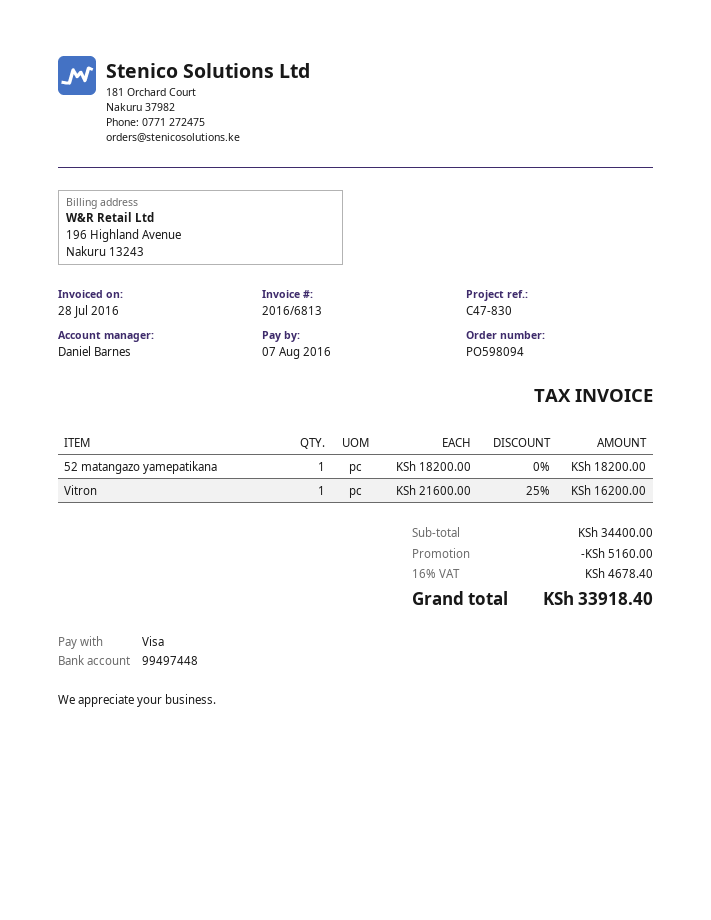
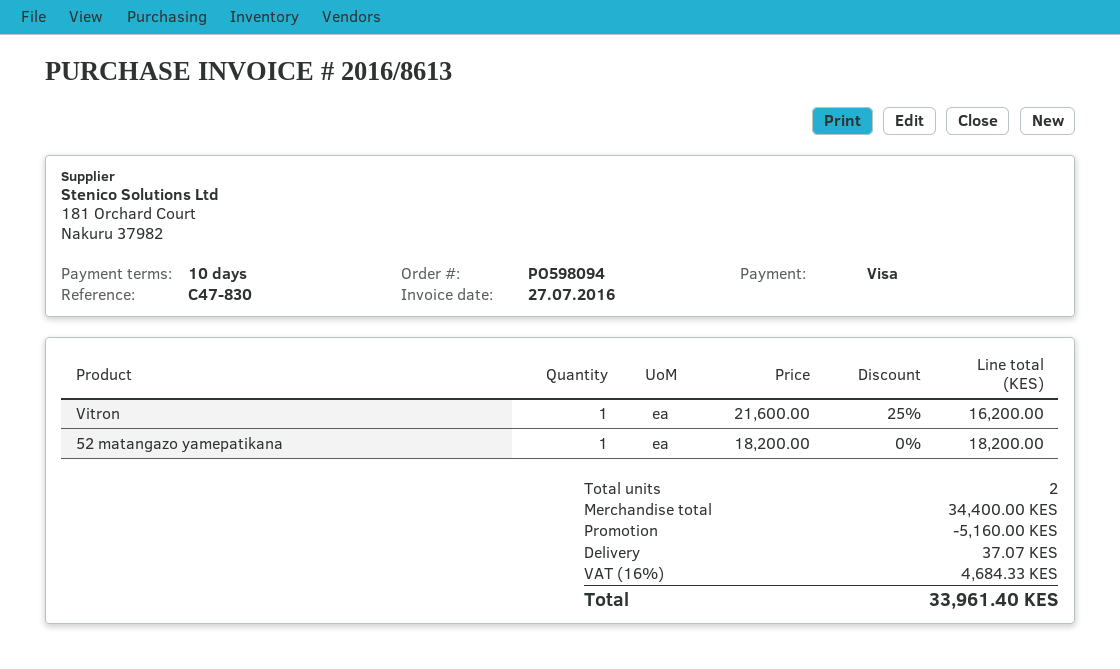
invoice number: 2016/6813 -> 2016/8613
invoice date: 2016-07-28 -> 2016-07-27
shipping: none -> 37.07
tax: 16% = 4678.40 -> 16% = 4684.33
total: 33918.40 -> 33961.40

